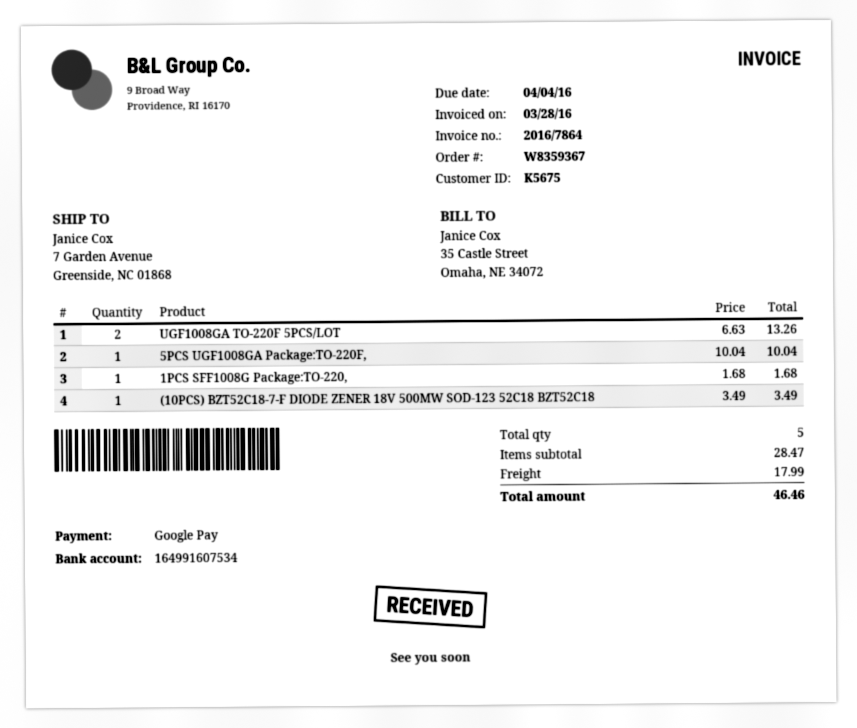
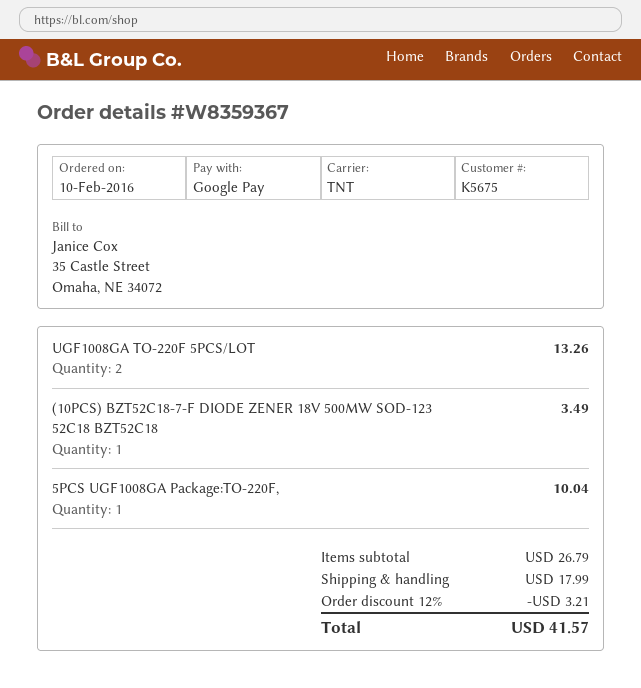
1PCS SFF1008G Package:TO-220,: 1 for 1.68 -> none
subtotal: 28.47 -> 26.79
discount: none -> 12% = 3.21
total: 46.46 -> 41.57

